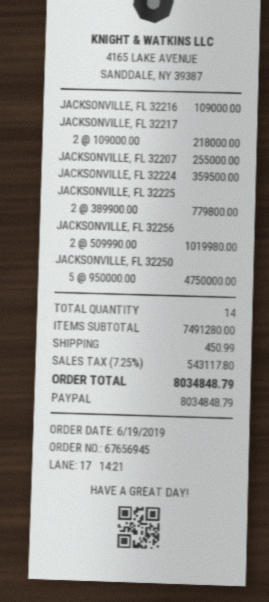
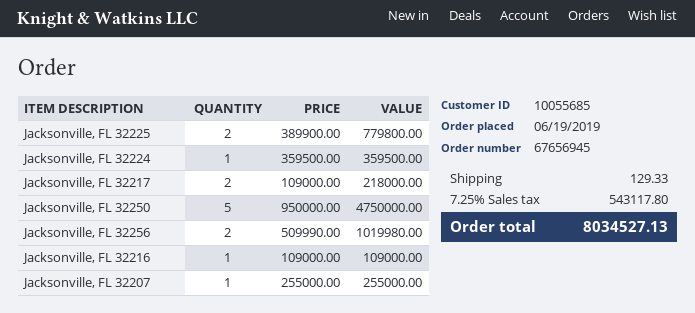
shipping: 450.99 -> 129.33
total: 8034848.79 -> 8034527.13

